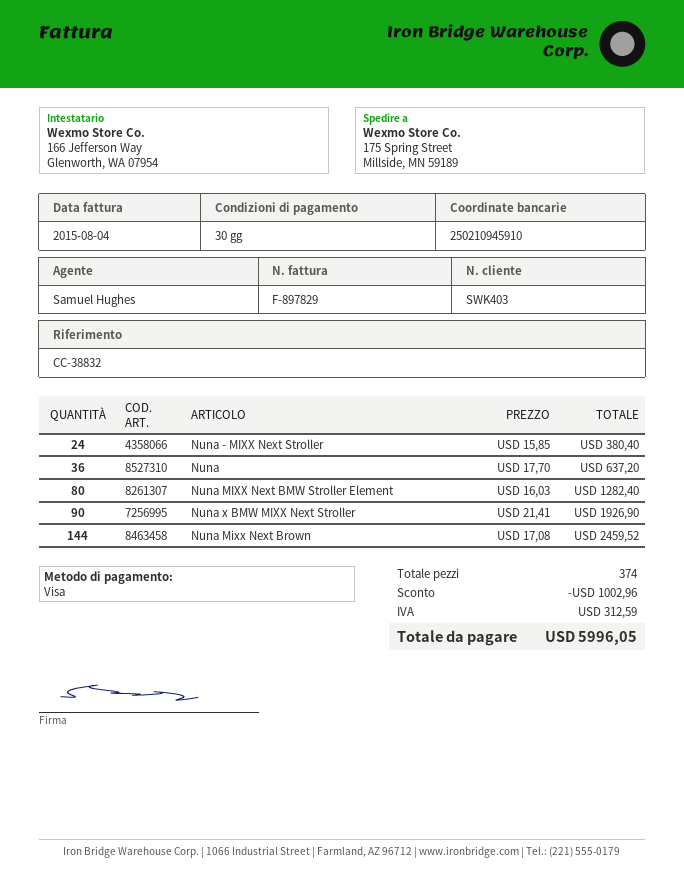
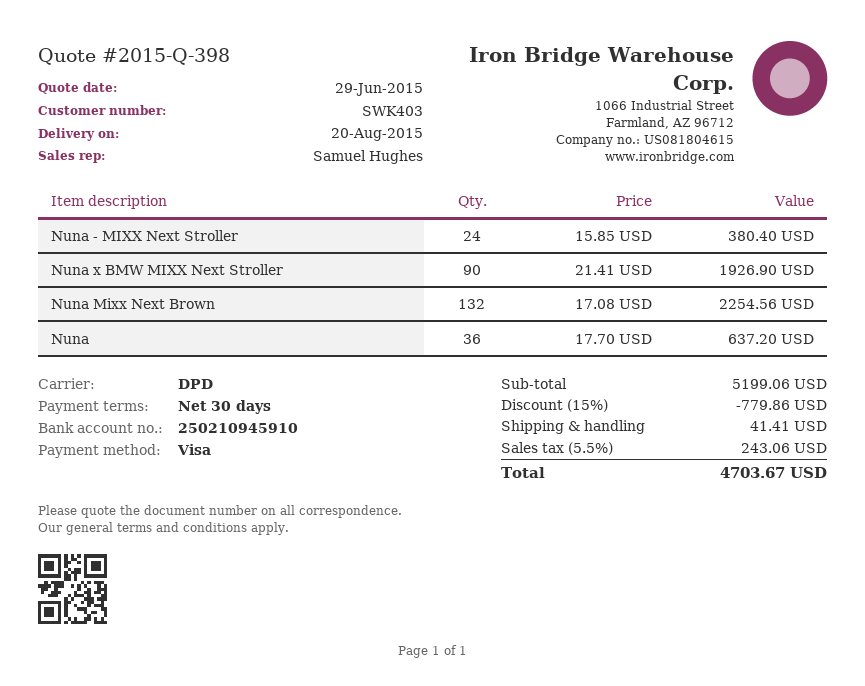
Nuna MIXX Next BMW Stroller Element: 80 x 16.03 = 1282.40 -> none
Nuna Mixx Next Brown: 144 x 17.08 = 2459.52 -> 132 x 17.08 = 2254.56
discount: 1002.96 -> 779.86
shipping: none -> 41.41
tax: 312.59 -> 243.06
total: 5996.05 -> 4703.67

